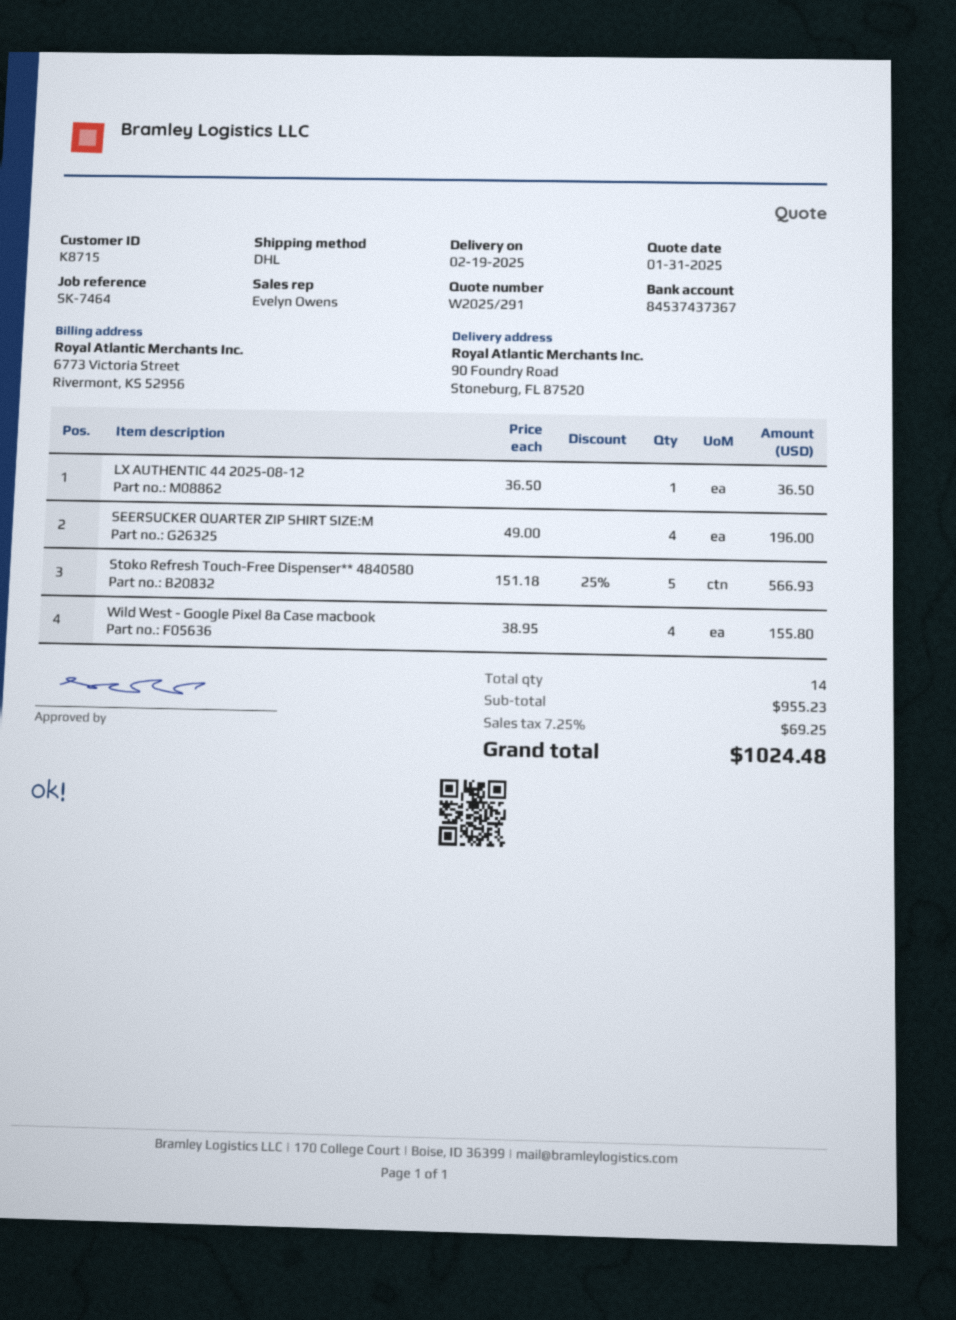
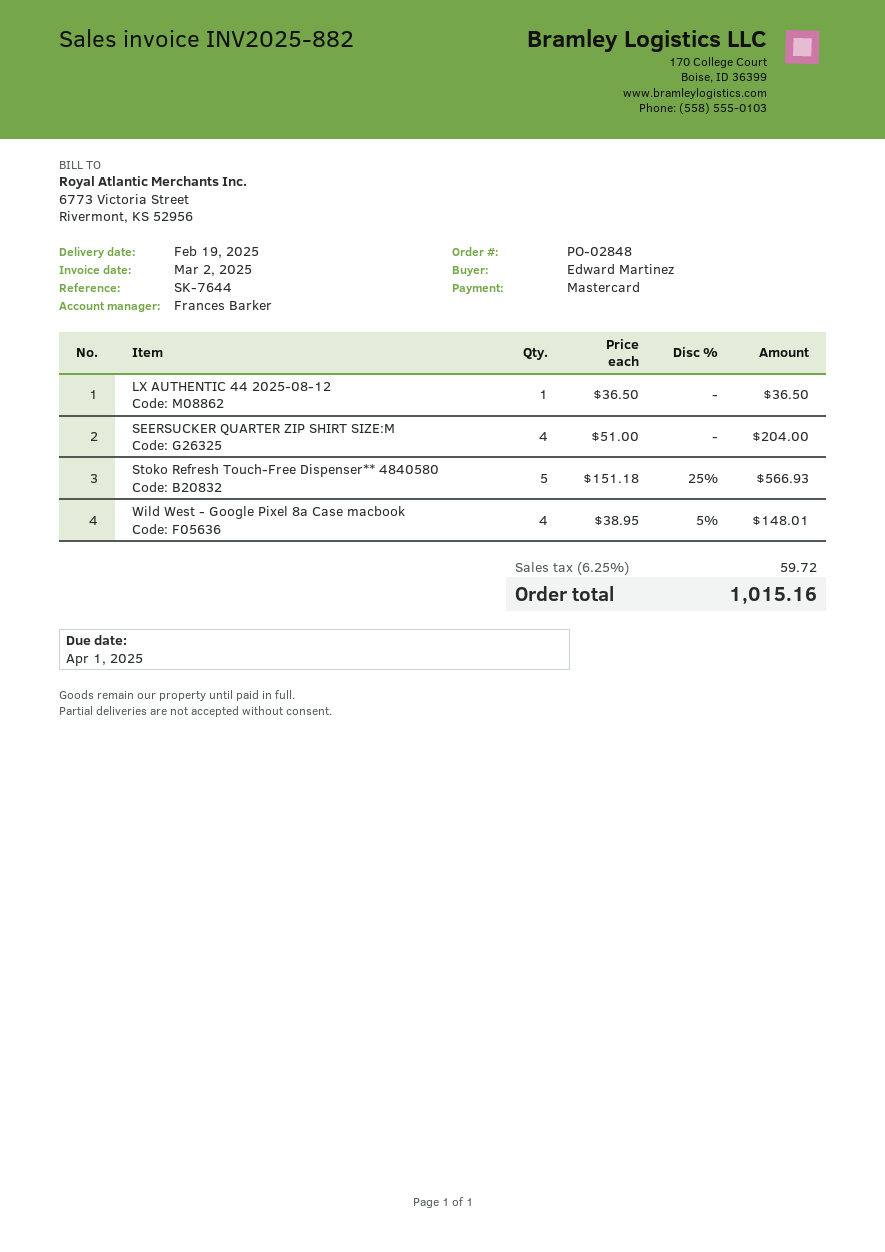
reference: SK-7464 -> SK-7644
sales rep: Evelyn Owens -> Frances Barker
SEERSUCKER QUARTER ZIP SHIRT SIZE:M: 4 x 49.00 = 196.00 -> 4 x 51.00 = 204.00
Wild West - Google Pixel 8a Case macbook: 4 x 38.95 = 155.80 -> 4 x 38.95 - 5% = 148.01
tax: 7.25% = 69.25 -> 6.25% = 59.72
total: 1024.48 -> 1015.16

